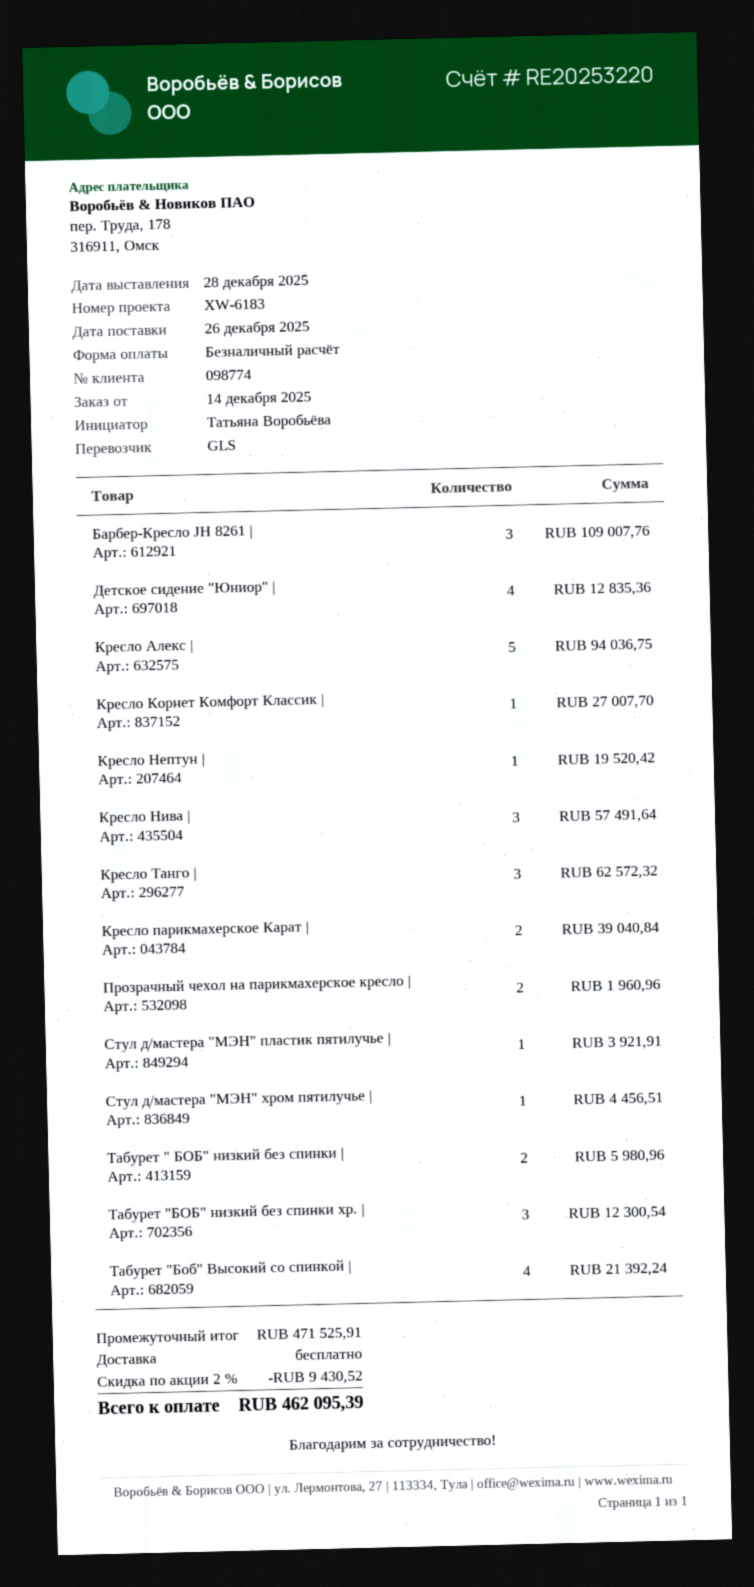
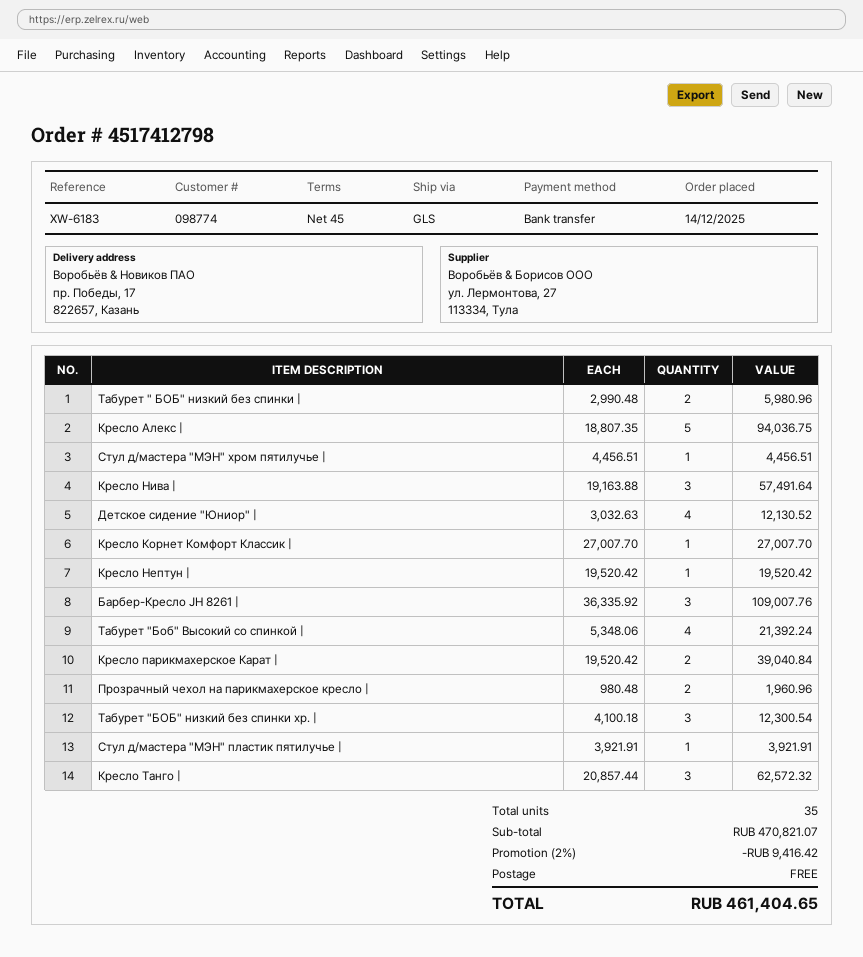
Детское сидение "Юниор" |: 4 for 12835.36 -> 4 for 12130.52
subtotal: 471525.91 -> 470821.07
discount: 2% = 9430.52 -> 2% = 9416.42
total: 462095.39 -> 461404.65

